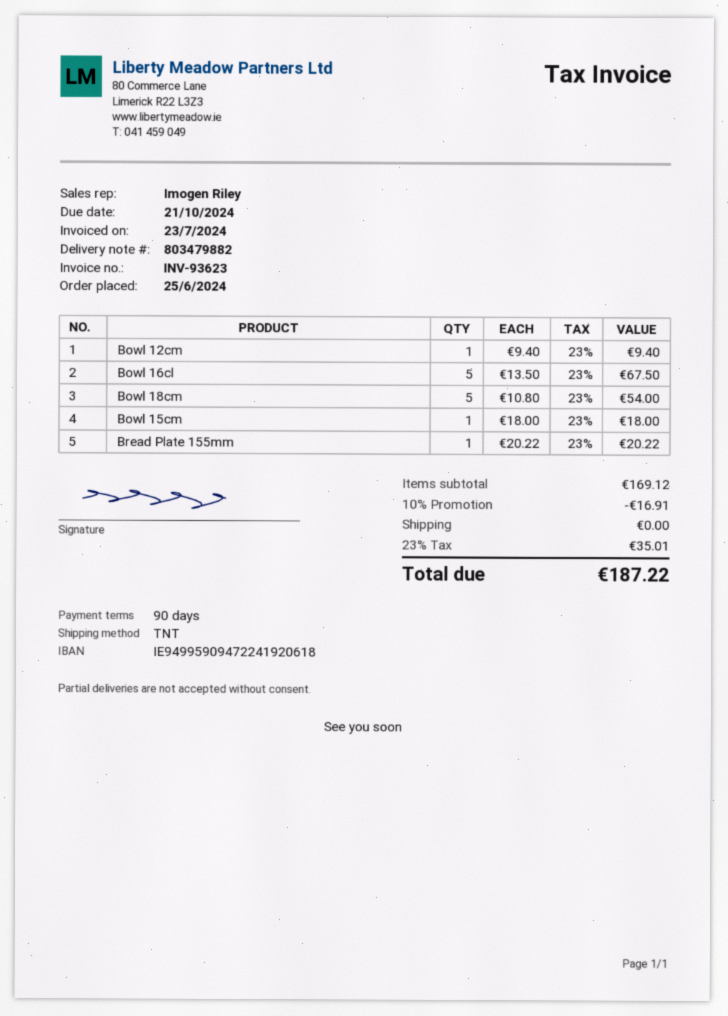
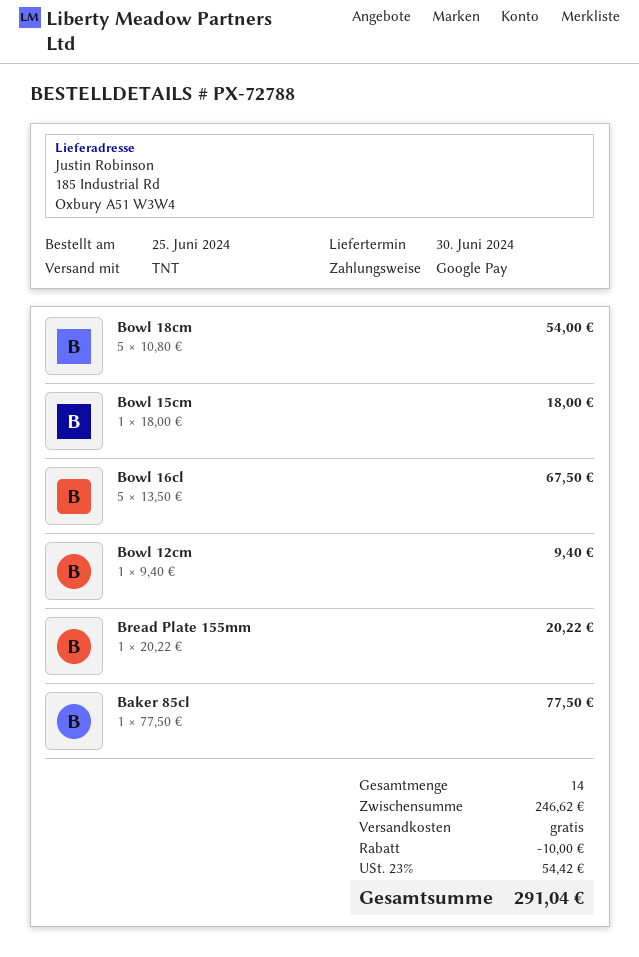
Baker 85cl: none -> 1 x 77.50 = 77.50
subtotal: 169.12 -> 246.62
discount: 16.91 -> 10.00
tax: 23% = 35.01 -> 23% = 54.42
total: 187.22 -> 291.04

